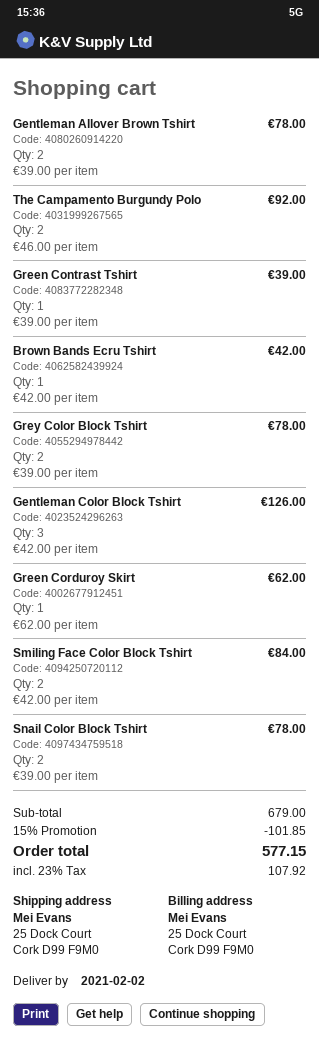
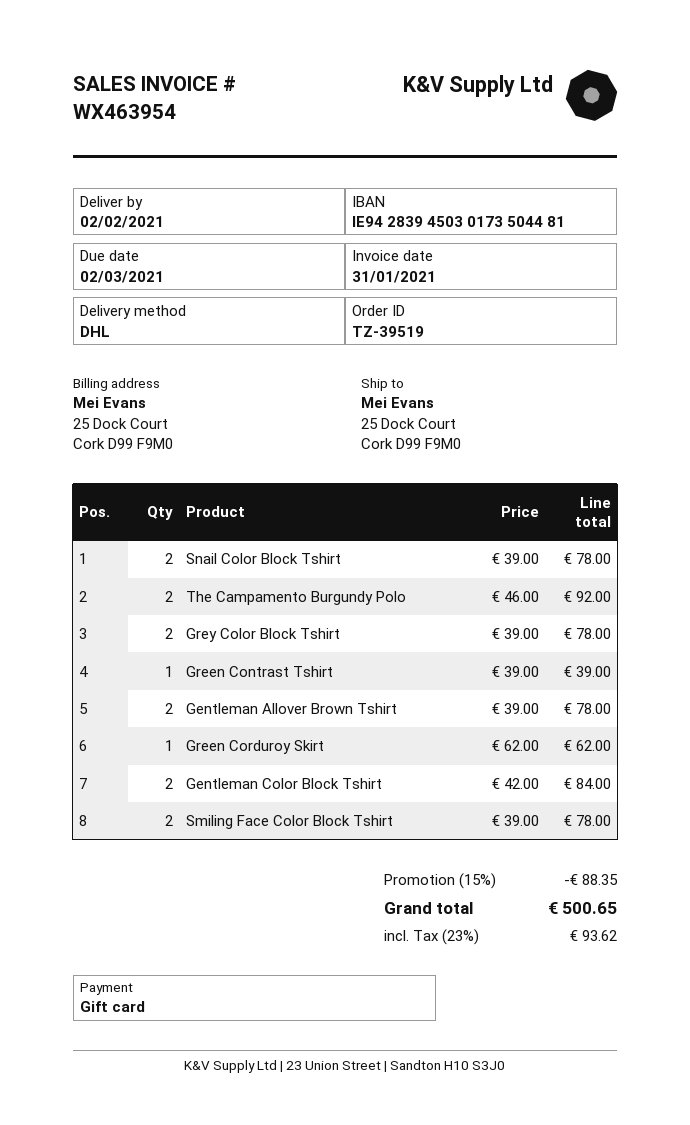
Brown Bands Ecru Tshirt: 1 x 42.00 = 42.00 -> none
Gentleman Color Block Tshirt: 3 x 42.00 = 126.00 -> 2 x 42.00 = 84.00
Smiling Face Color Block Tshirt: 2 x 42.00 = 84.00 -> 2 x 39.00 = 78.00
discount: 15% = 101.85 -> 15% = 88.35
tax: 23% = 107.92 -> 23% = 93.62
total: 577.15 -> 500.65

